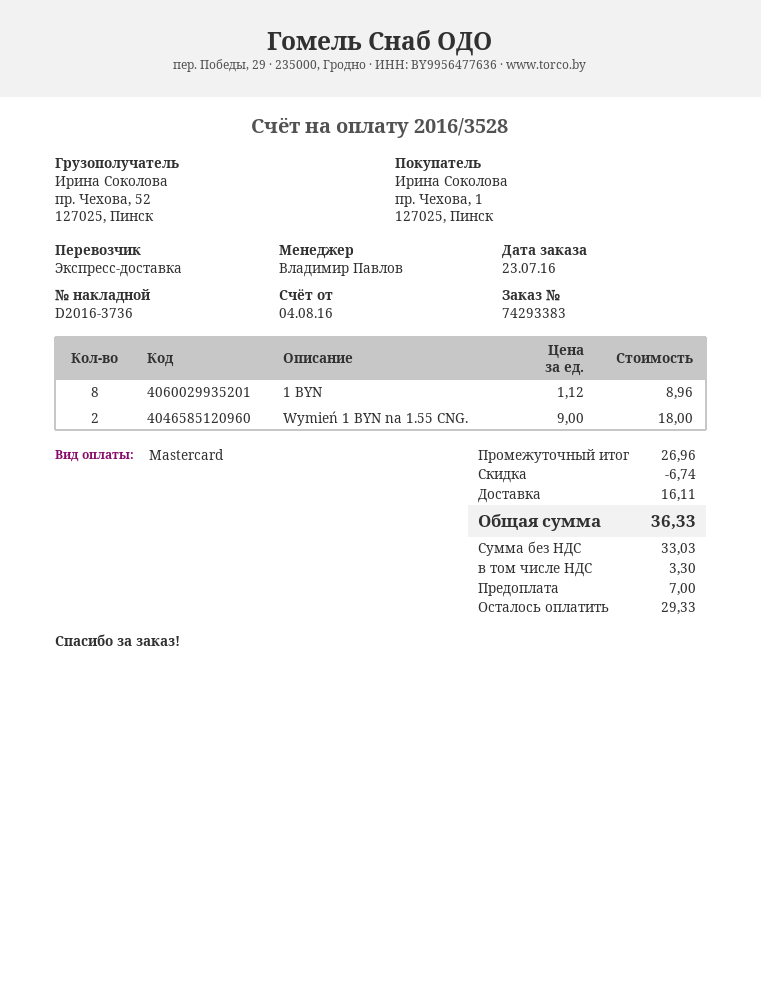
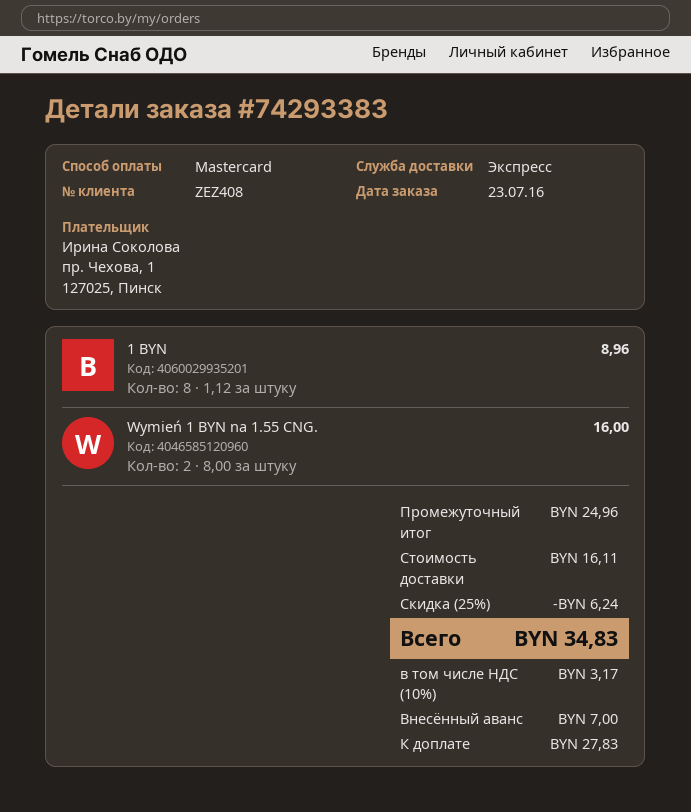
Wymień 1 BYN na 1.55 CNG.: 2 x 9.00 = 18.00 -> 2 x 8.00 = 16.00
subtotal: 26.96 -> 24.96
discount: 6.74 -> 6.24
tax: 3.30 -> 3.17
total: 36.33 -> 34.83
balance: 29.33 -> 27.83

